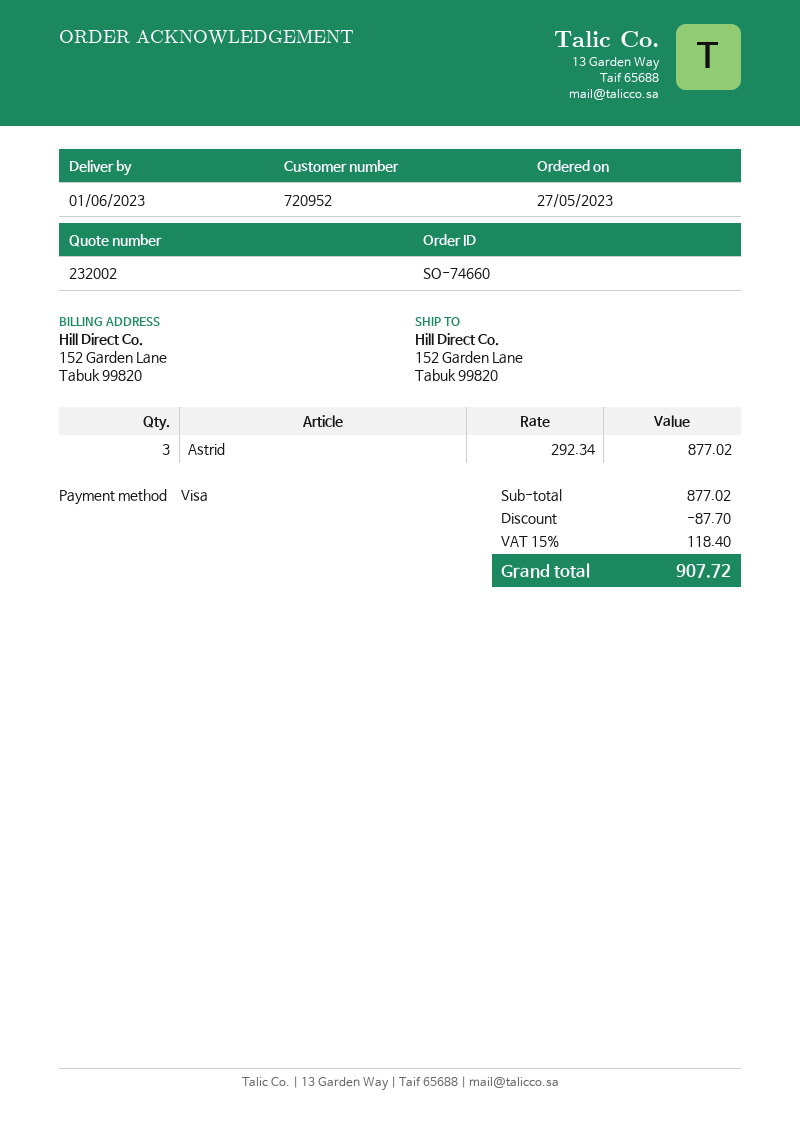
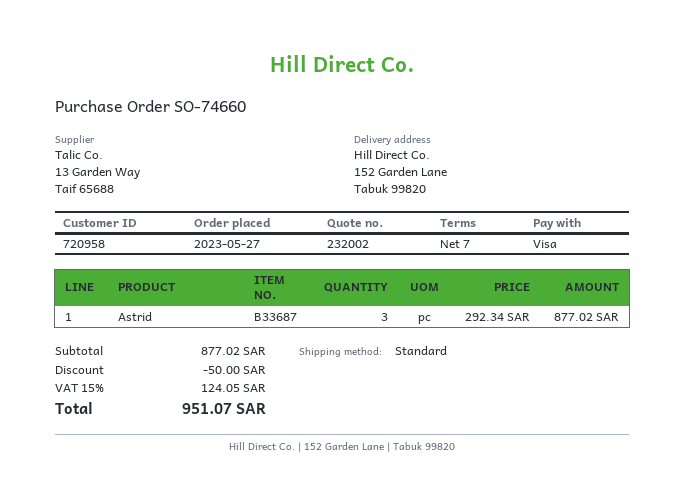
customer number: 720952 -> 720958
discount: 87.70 -> 50.00
tax: 15% = 118.40 -> 15% = 124.05
total: 907.72 -> 951.07

